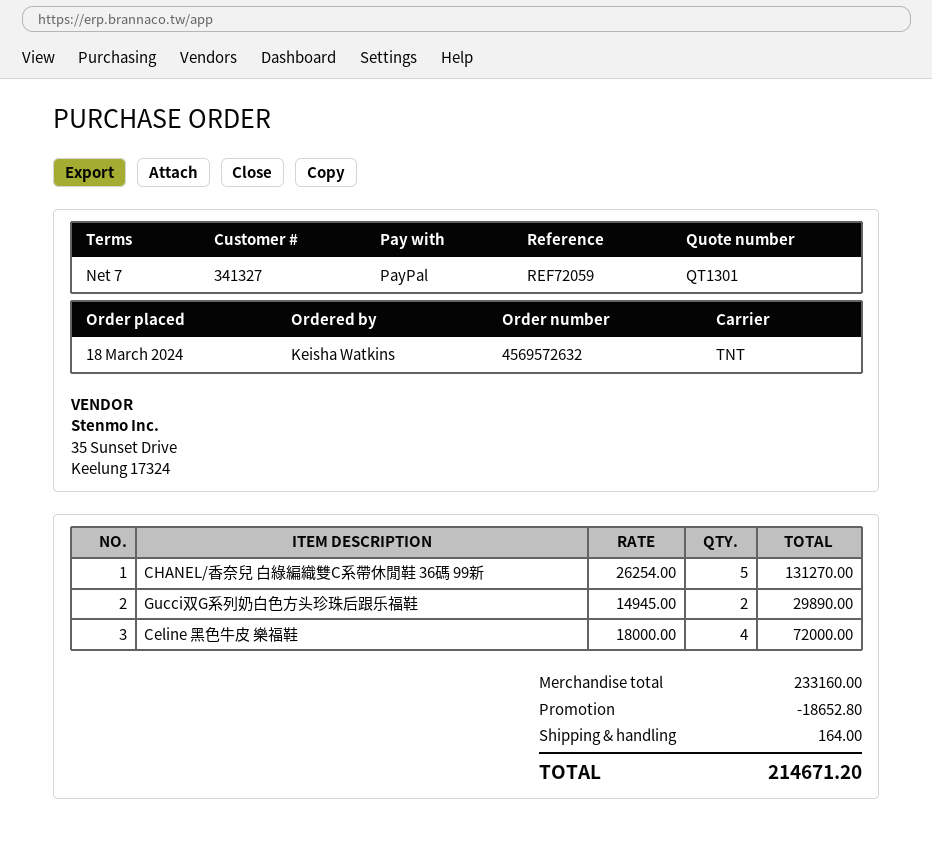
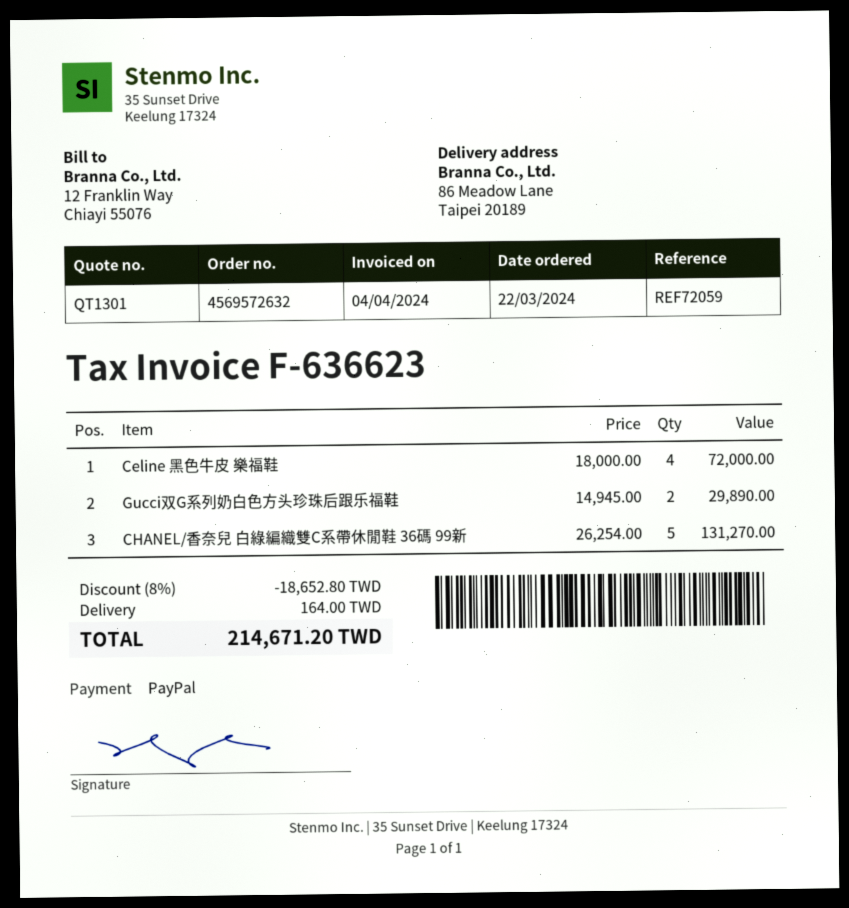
order date: 2024-03-18 -> 2024-03-22

